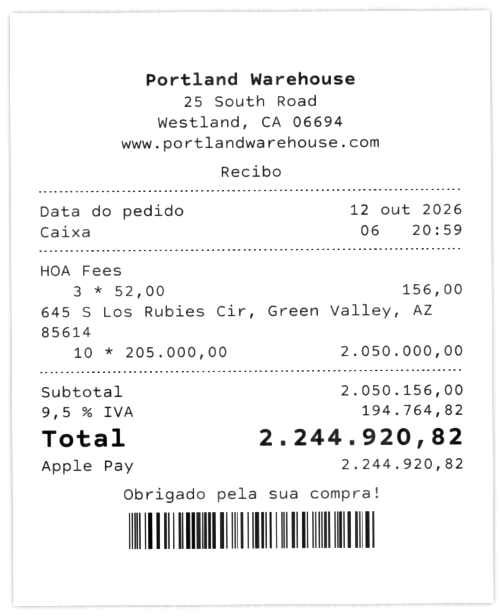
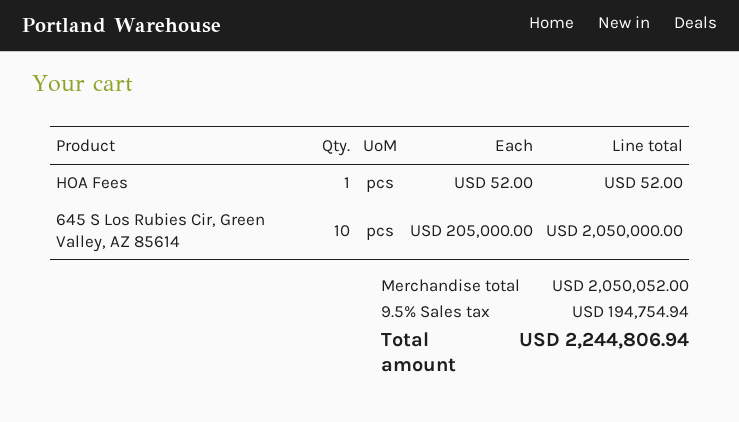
HOA Fees: 3 x 52.00 = 156.00 -> 1 x 52.00 = 52.00
subtotal: 2050156.00 -> 2050052.00
tax: 9.5% = 194764.82 -> 9.5% = 194754.94
total: 2244920.82 -> 2244806.94

